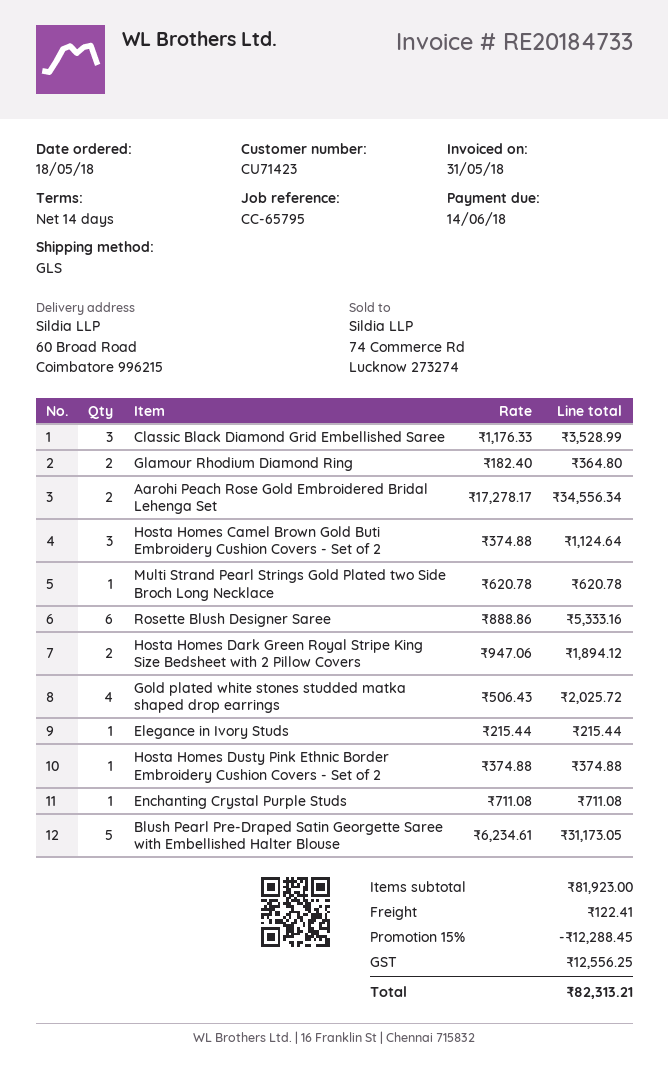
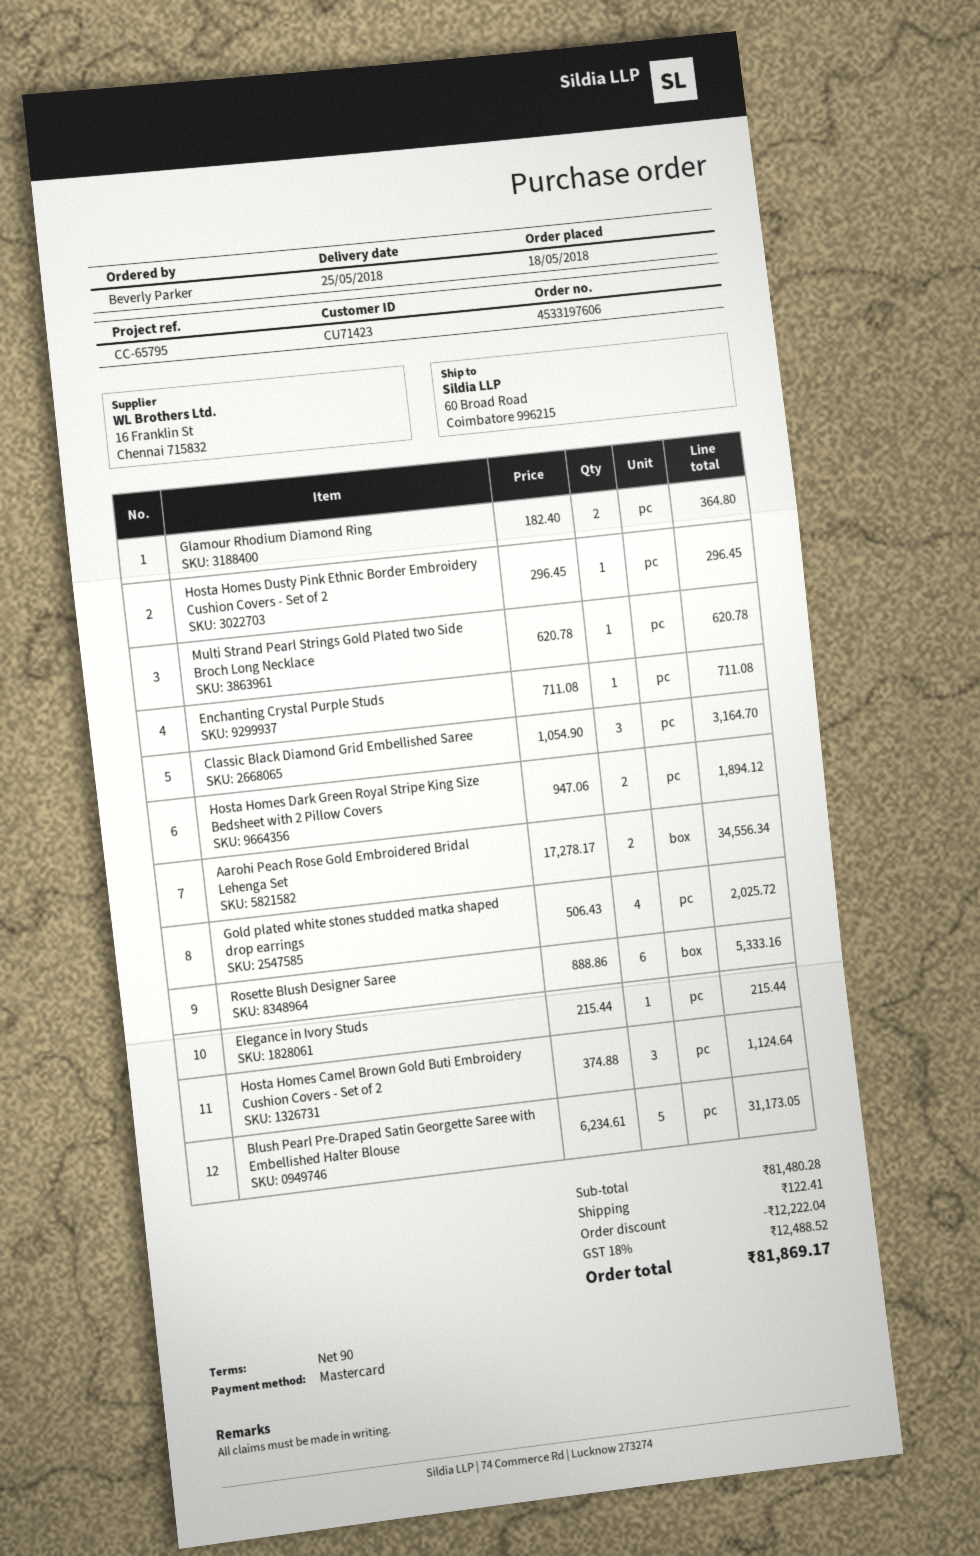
payment terms: 14 days -> 90 days
Classic Black Diamond Grid Embellished Saree: 3 x 1176.33 = 3528.99 -> 3 x 1054.90 = 3164.70
Hosta Homes Dusty Pink Ethnic Border Embroidery Cushion Covers - Set of 2: 1 x 374.88 = 374.88 -> 1 x 296.45 = 296.45
subtotal: 81923.00 -> 81480.28
discount: 12288.45 -> 12222.04
tax: 12556.25 -> 12488.52
total: 82313.21 -> 81869.17

